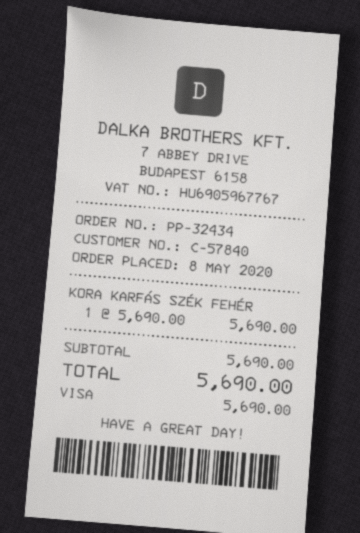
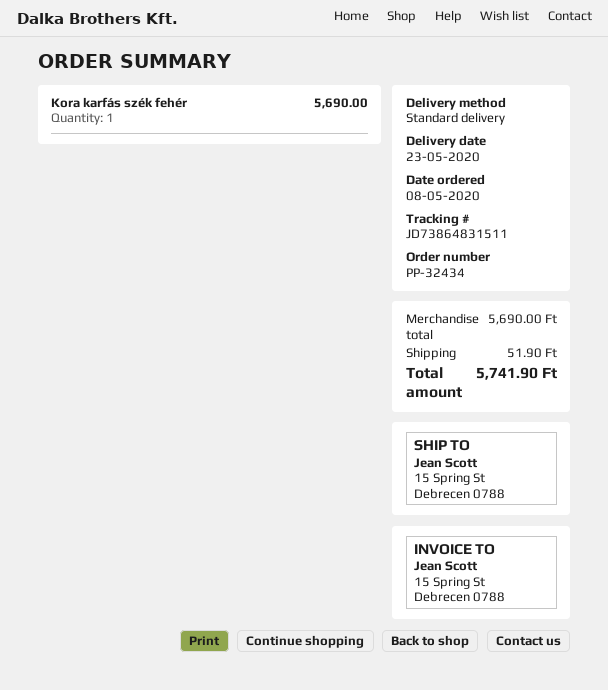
shipping: none -> 51.90
total: 5690.00 -> 5741.90

